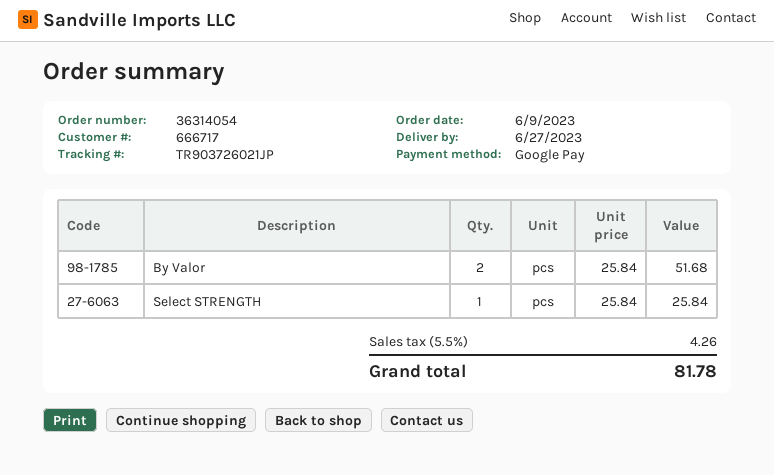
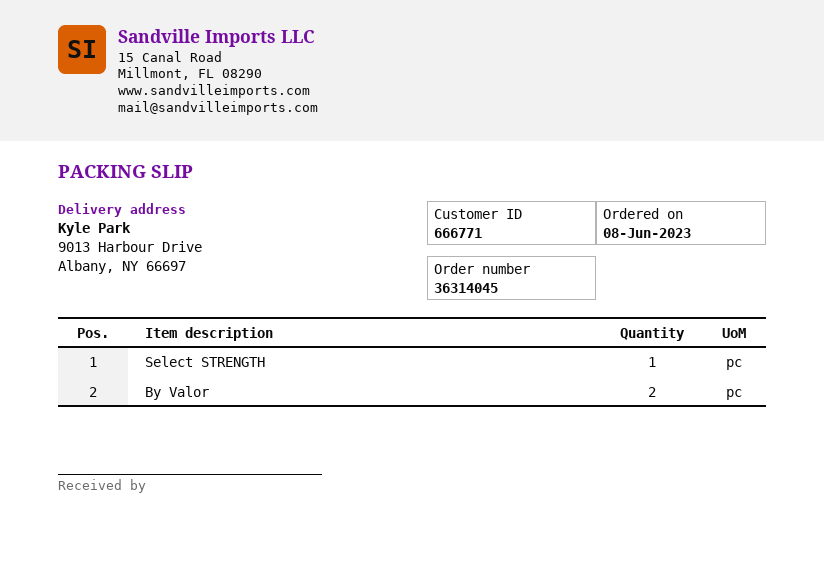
order number: 36314054 -> 36314045
order date: 2023-06-09 -> 2023-06-08
customer number: 666717 -> 666771

